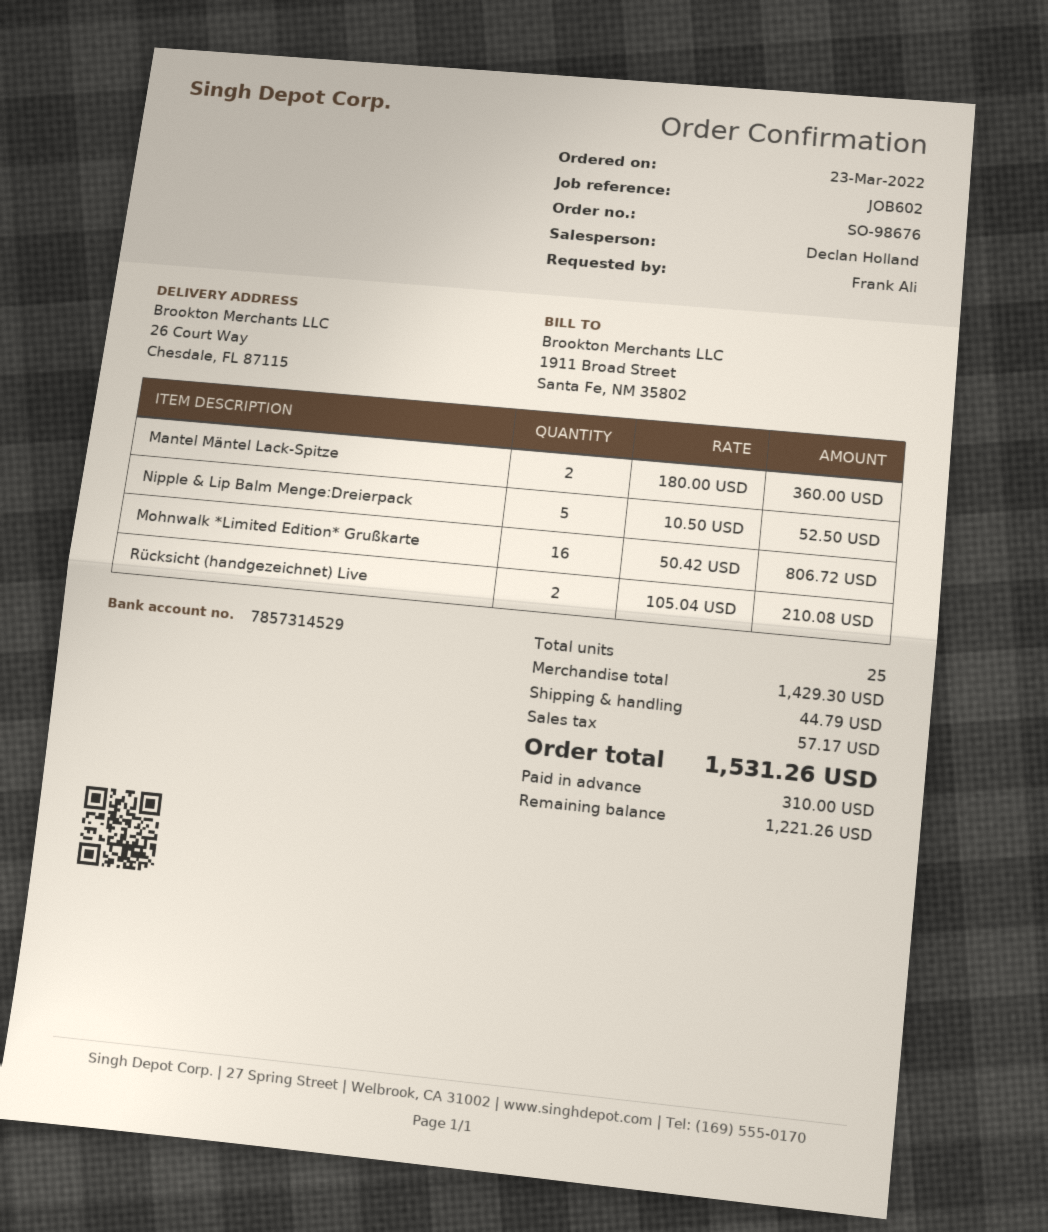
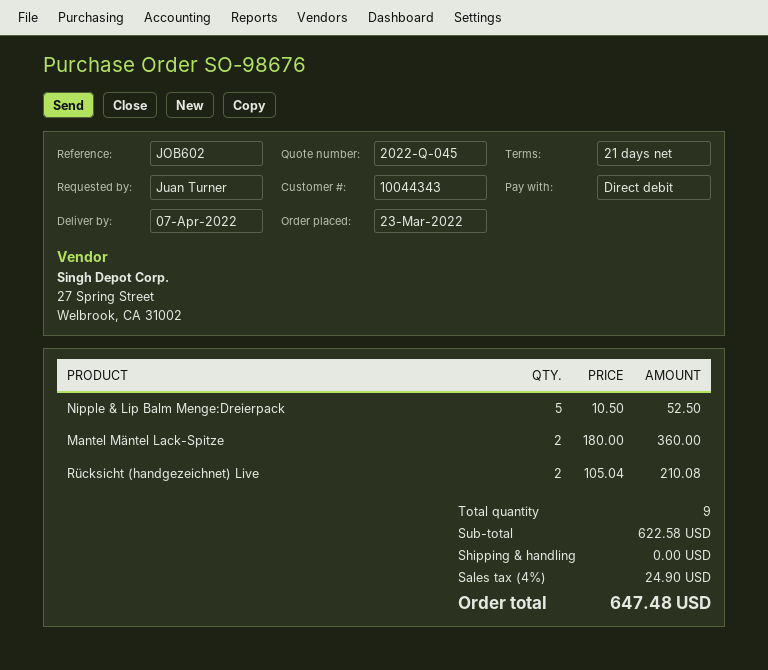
ordered by: Frank Ali -> Juan Turner
Mohnwalk *Limited Edition* Grußkarte: 16 x 50.42 = 806.72 -> none
total quantity: 25 -> 9
subtotal: 1429.30 -> 622.58
shipping: 44.79 -> 0.00
tax: 57.17 -> 24.90
total: 1531.26 -> 647.48

